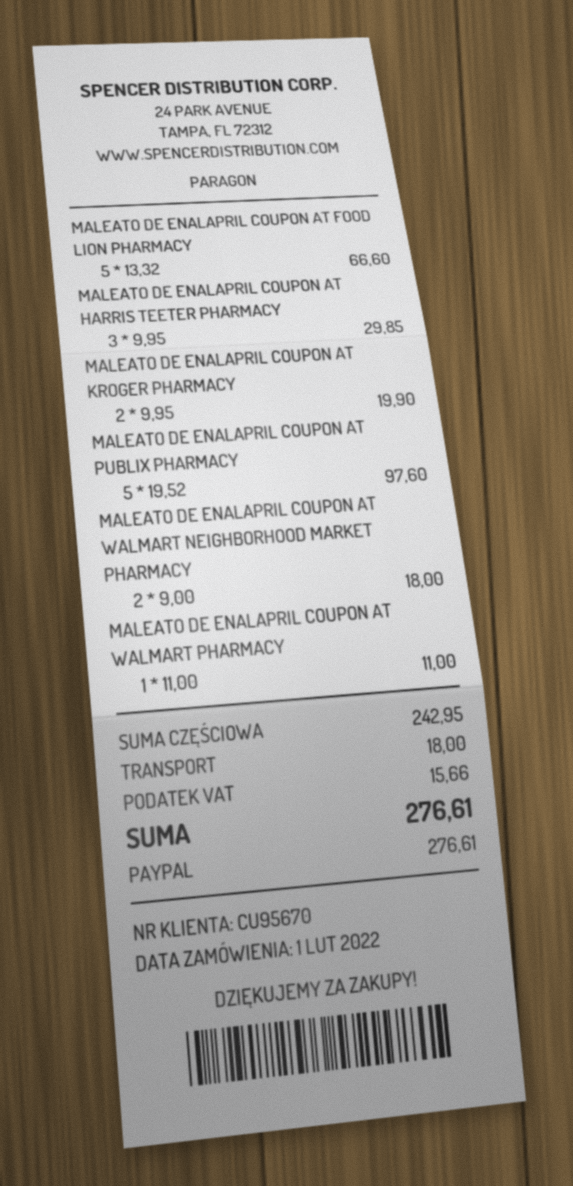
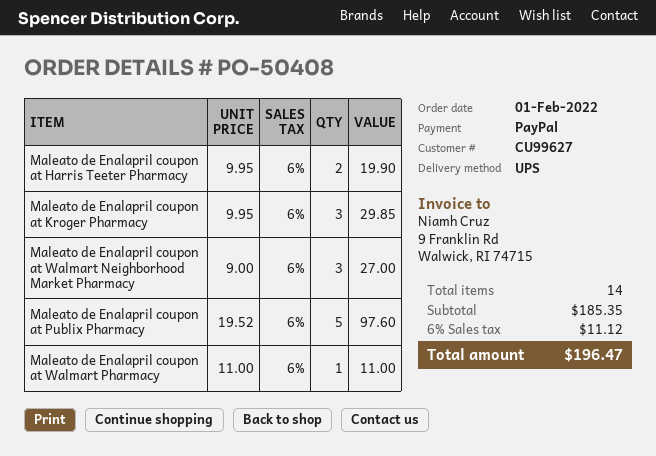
customer number: CU95670 -> CU99627
MALEATO DE ENALAPRIL COUPON AT FOOD LION PHARMACY: 5 x 13.32 = 66.60 -> none
MALEATO DE ENALAPRIL COUPON AT HARRIS TEETER PHARMACY: 3 x 9.95 = 29.85 -> 2 x 9.95 = 19.90
MALEATO DE ENALAPRIL COUPON AT KROGER PHARMACY: 2 x 9.95 = 19.90 -> 3 x 9.95 = 29.85
MALEATO DE ENALAPRIL COUPON AT WALMART NEIGHBORHOOD MARKET PHARMACY: 2 x 9.00 = 18.00 -> 3 x 9.00 = 27.00
subtotal: 242.95 -> 185.35
shipping: 18.00 -> none
tax: 15.66 -> 11.12
total: 276.61 -> 196.47

